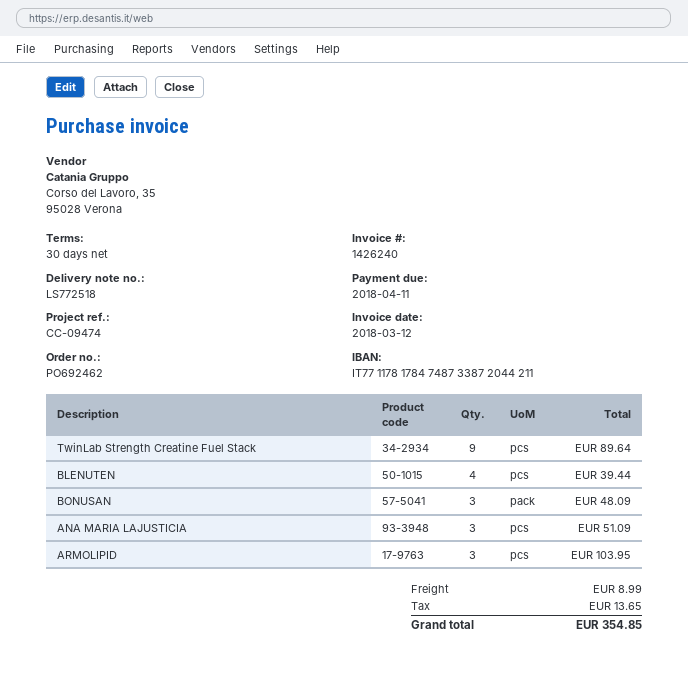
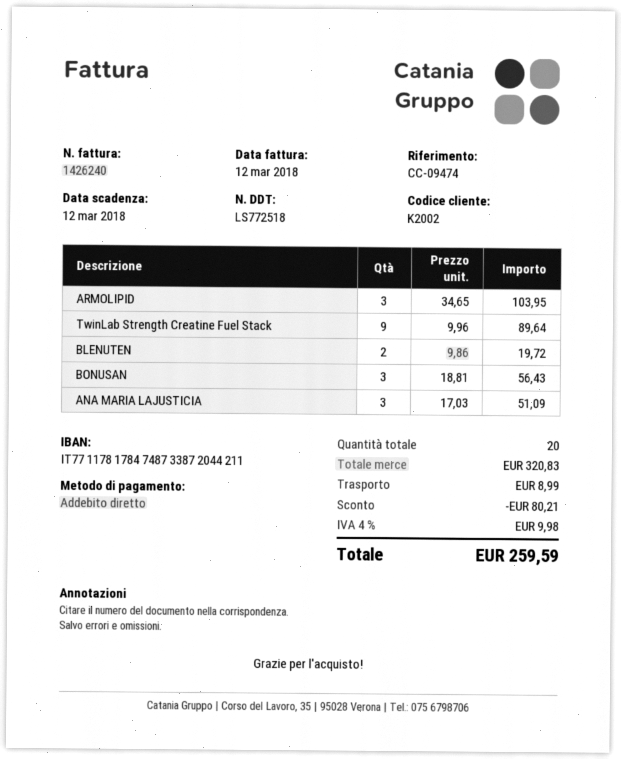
due date: 2018-04-11 -> 2018-03-12
BLENUTEN: 4 for 39.44 -> 2 for 19.72
BONUSAN: 3 for 48.09 -> 3 for 56.43
discount: none -> 80.21
tax: 13.65 -> 9.98
total: 354.85 -> 259.59

